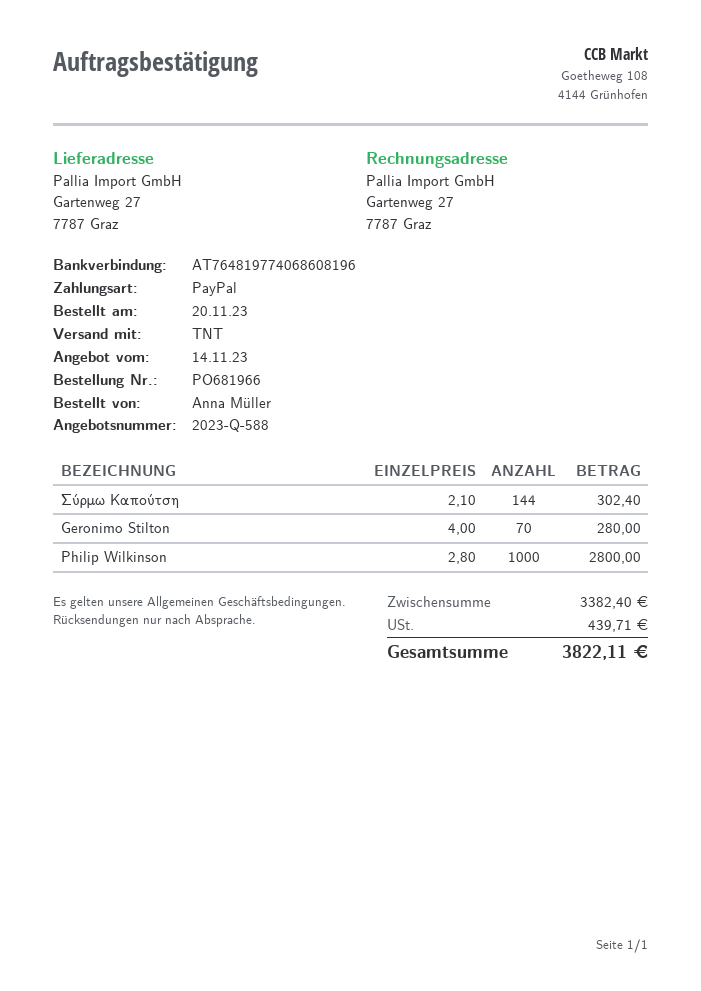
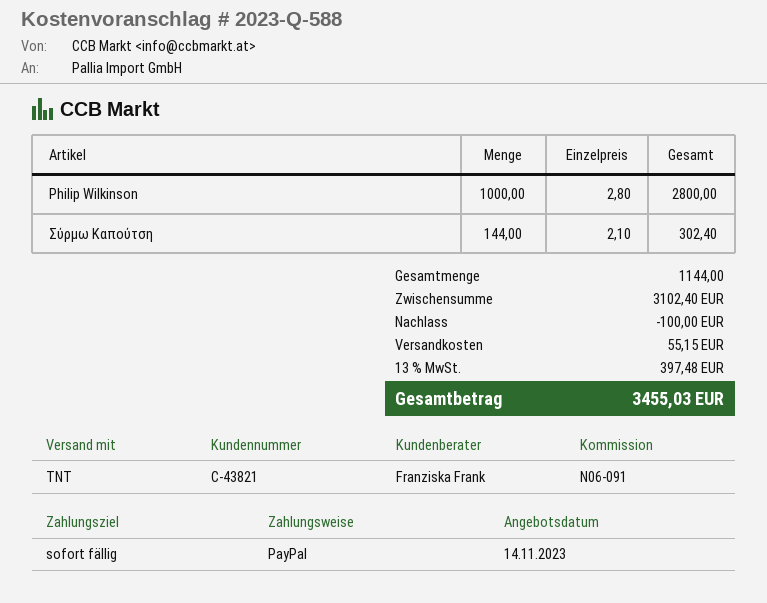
Geronimo Stilton: 70 x 4.00 = 280.00 -> none
subtotal: 3382.40 -> 3102.40
discount: none -> 100.00
shipping: none -> 55.15
tax: 439.71 -> 397.48
total: 3822.11 -> 3455.03

